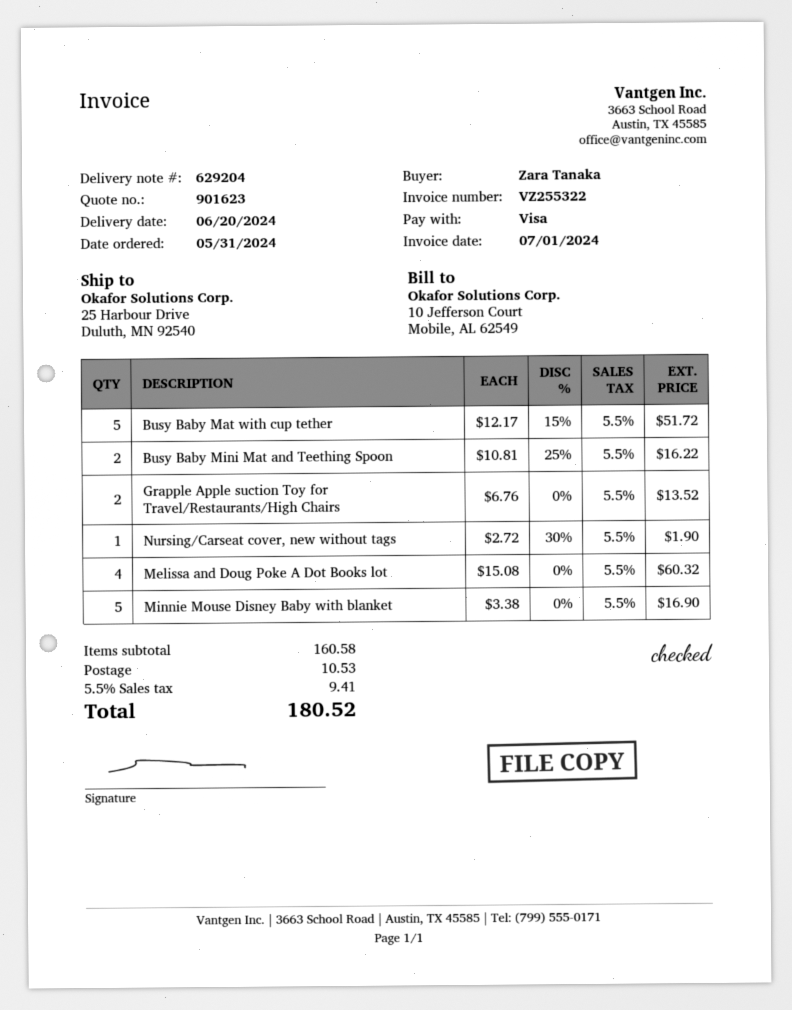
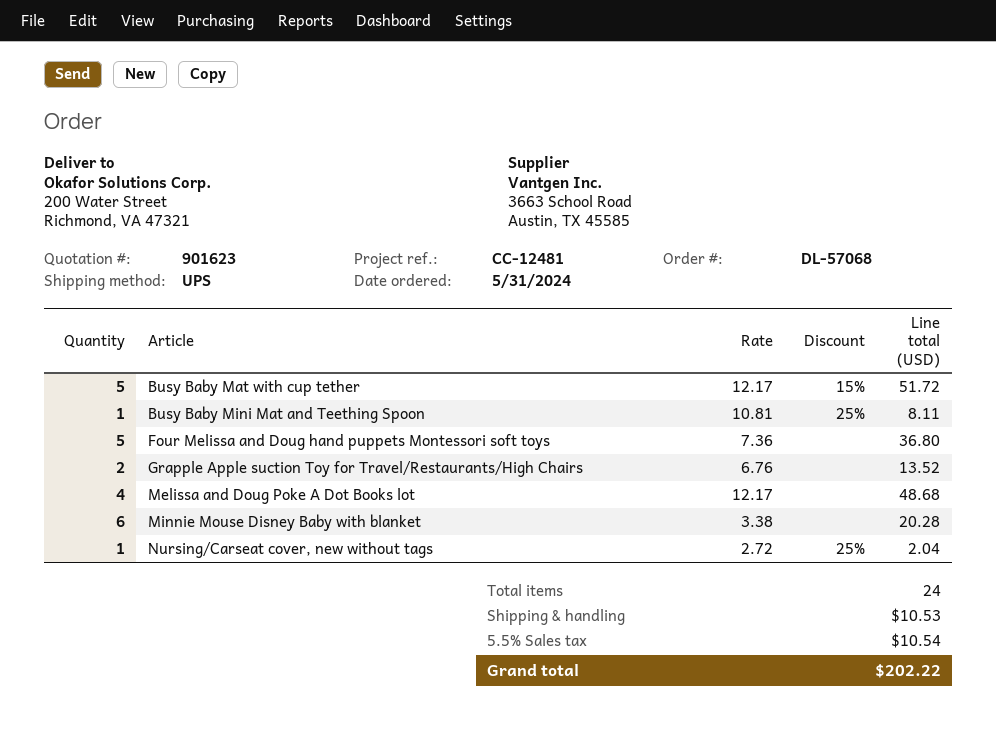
ship to: 25 Harbour Drive, Duluth, MN 92540 -> 200 Water Street, Richmond, VA 47321
Busy Baby Mini Mat and Teething Spoon: 2 x 10.81 - 25% = 16.22 -> 1 x 10.81 - 25% = 8.11
Nursing/Carseat cover, new without tags: 1 x 2.72 - 30% = 1.90 -> 1 x 2.72 - 25% = 2.04
Melissa and Doug Poke A Dot Books lot: 4 x 15.08 = 60.32 -> 4 x 12.17 = 48.68
Minnie Mouse Disney Baby with blanket: 5 x 3.38 = 16.90 -> 6 x 3.38 = 20.28
Four Melissa and Doug hand puppets Montessori soft toys: none -> 5 x 7.36 = 36.80
tax: 5.5% = 9.41 -> 5.5% = 10.54
total: 180.52 -> 202.22

